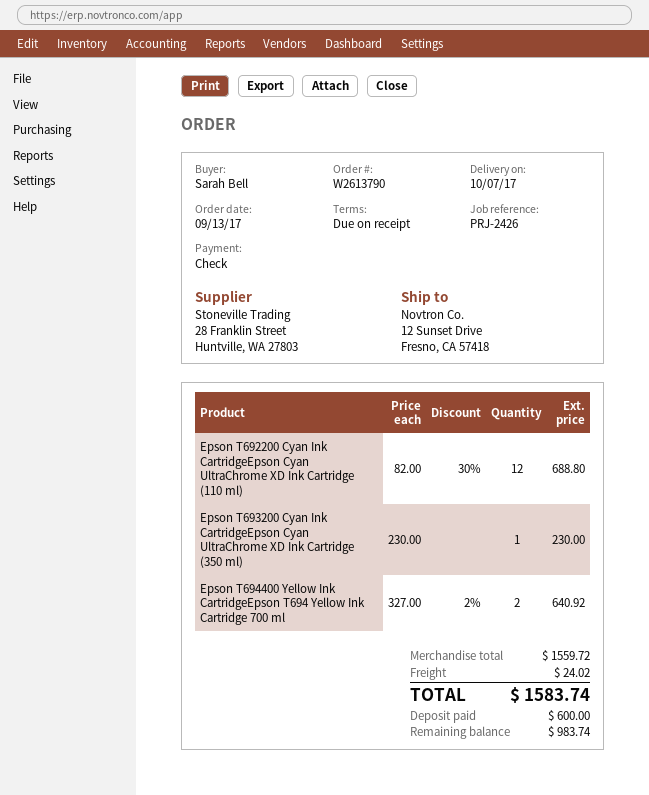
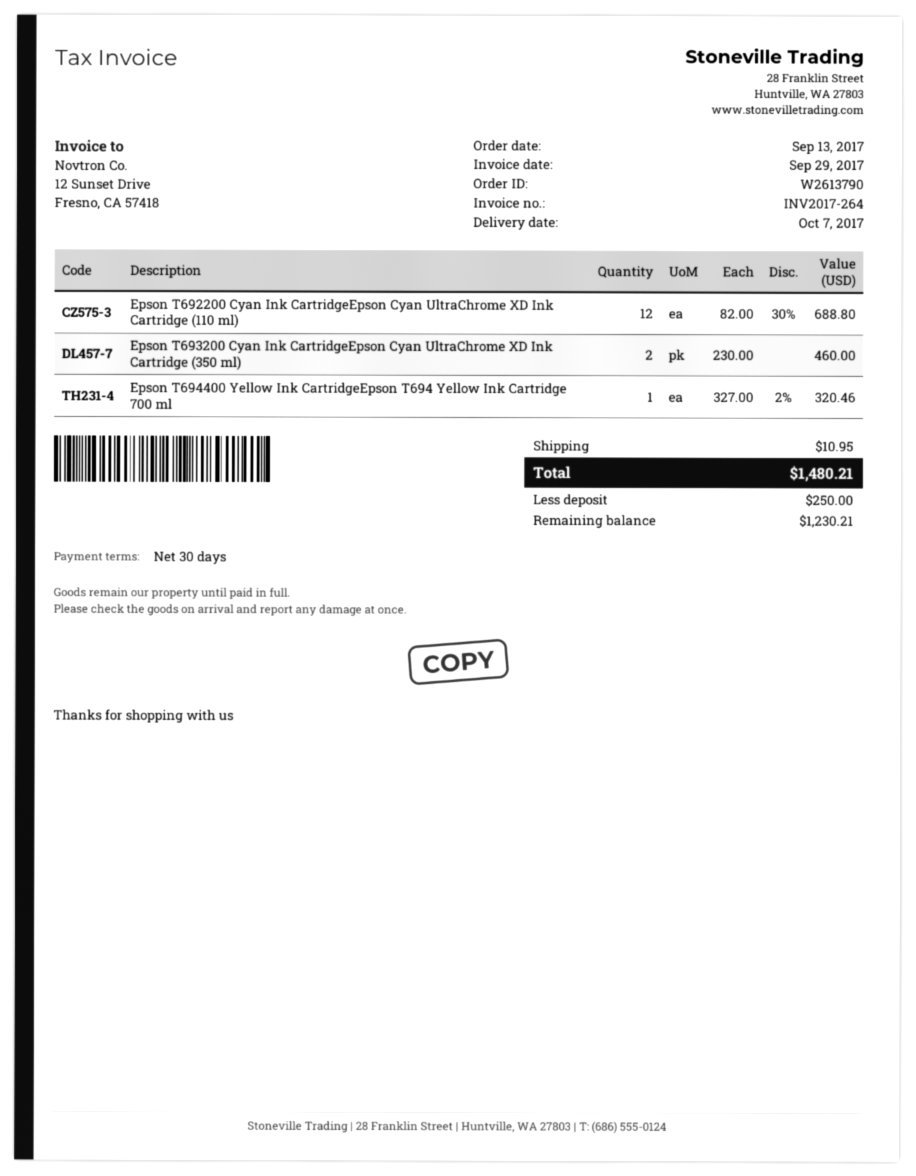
payment terms: on receipt -> 30 days
Epson T693200 Cyan Ink CartridgeEpson Cyan UltraChrome XD Ink Cartridge (350 ml): 1 x 230.00 = 230.00 -> 2 x 230.00 = 460.00
Epson T694400 Yellow Ink CartridgeEpson T694 Yellow Ink Cartridge 700 ml: 2 x 327.00 - 2% = 640.92 -> 1 x 327.00 - 2% = 320.46
shipping: 24.02 -> 10.95
total: 1583.74 -> 1480.21
deposit: 600.00 -> 250.00
balance: 983.74 -> 1230.21

